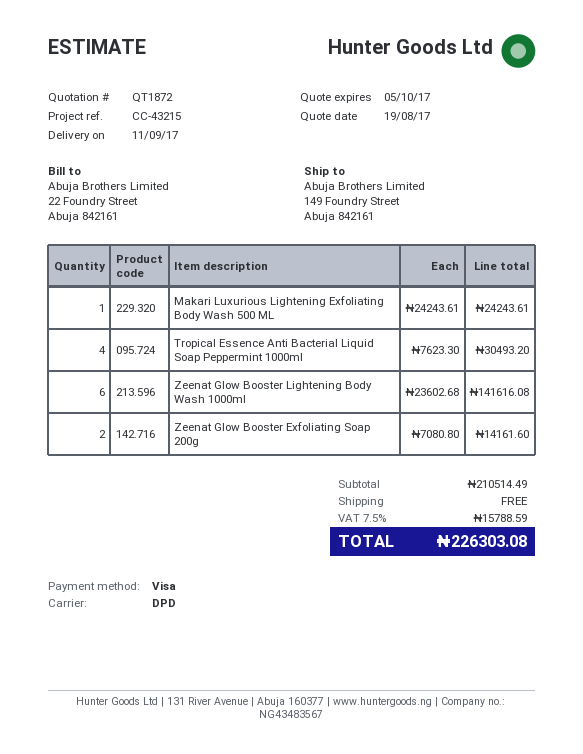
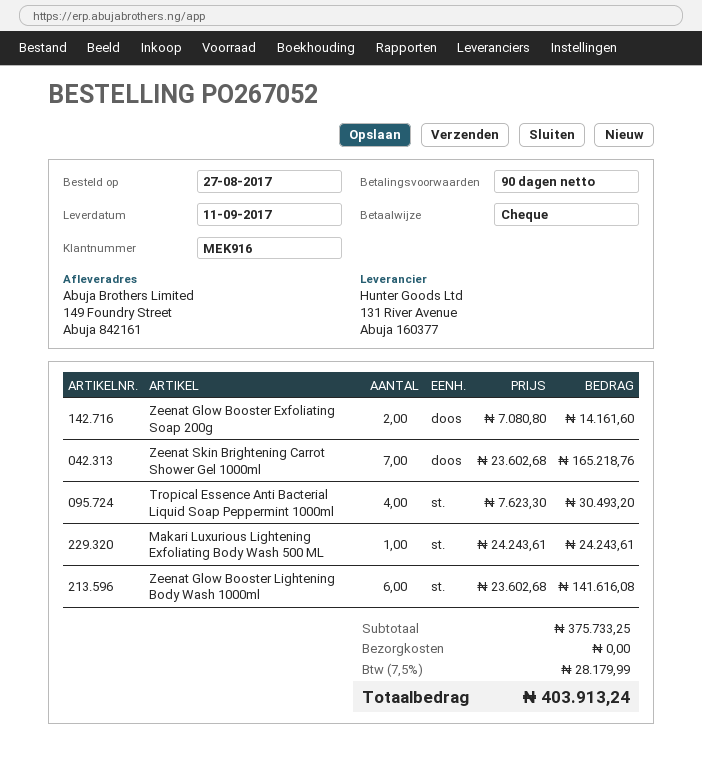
payment method: Visa -> cheque
Zeenat Skin Brightening Carrot Shower Gel 1000ml: none -> 7 x 23602.68 = 165218.76
subtotal: 210514.49 -> 375733.25
tax: 7.5% = 15788.59 -> 7.5% = 28179.99
total: 226303.08 -> 403913.24

